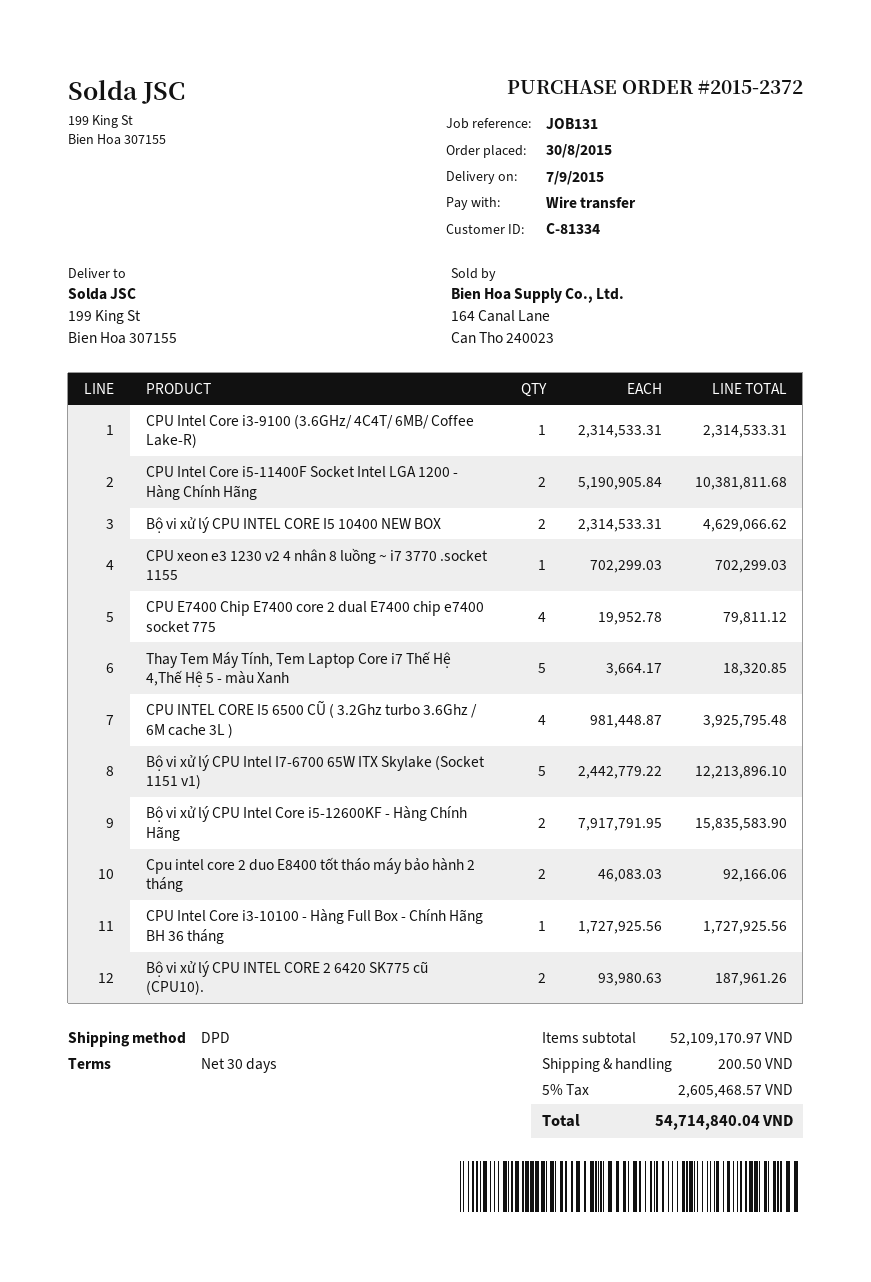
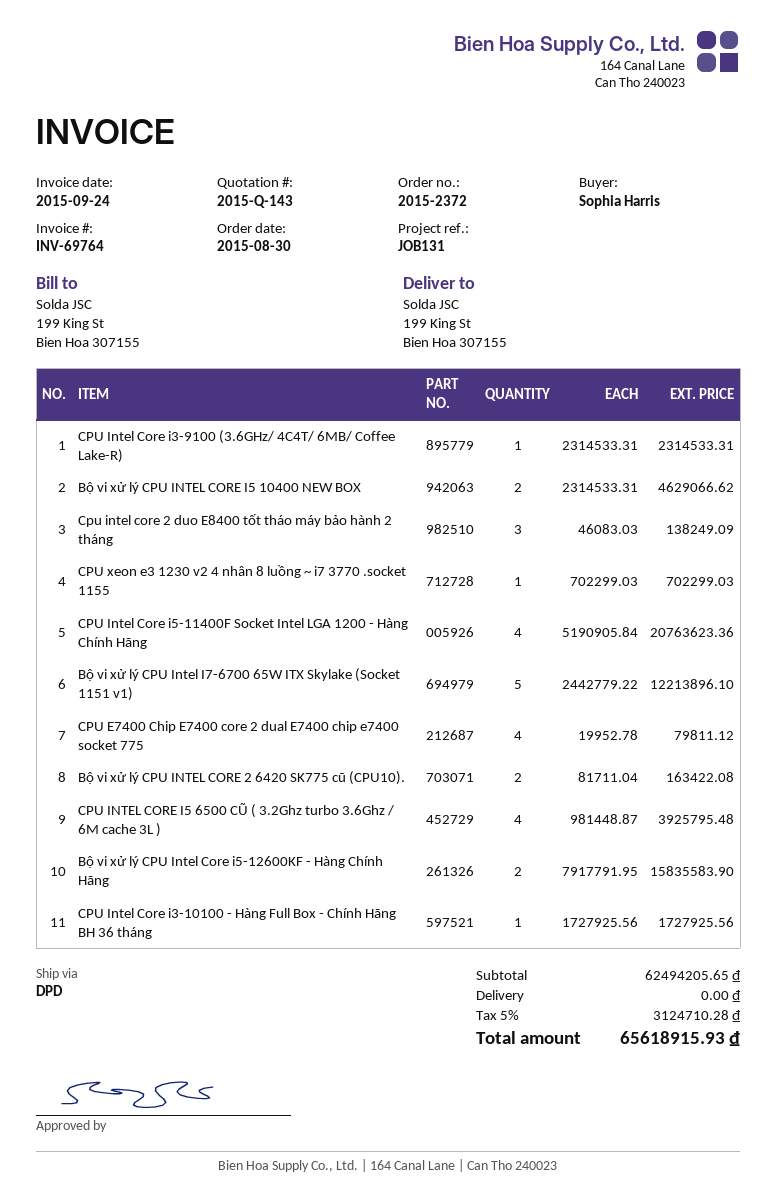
CPU Intel Core i5-11400F Socket Intel LGA 1200 - Hàng Chính Hãng: 2 x 5190905.84 = 10381811.68 -> 4 x 5190905.84 = 20763623.36
Thay Tem Máy Tính, Tem Laptop Core i7 Thế Hệ 4,Thế Hệ 5 - màu Xanh: 5 x 3664.17 = 18320.85 -> none
Cpu intel core 2 duo E8400 tốt tháo máy bảo hành 2 tháng: 2 x 46083.03 = 92166.06 -> 3 x 46083.03 = 138249.09
Bộ vi xử lý CPU INTEL CORE 2 6420 SK775 cũ (CPU10).: 2 x 93980.63 = 187961.26 -> 2 x 81711.04 = 163422.08
subtotal: 52109170.97 -> 62494205.65
shipping: 200.50 -> 0.00
tax: 5% = 2605468.57 -> 5% = 3124710.28
total: 54714840.04 -> 65618915.93

